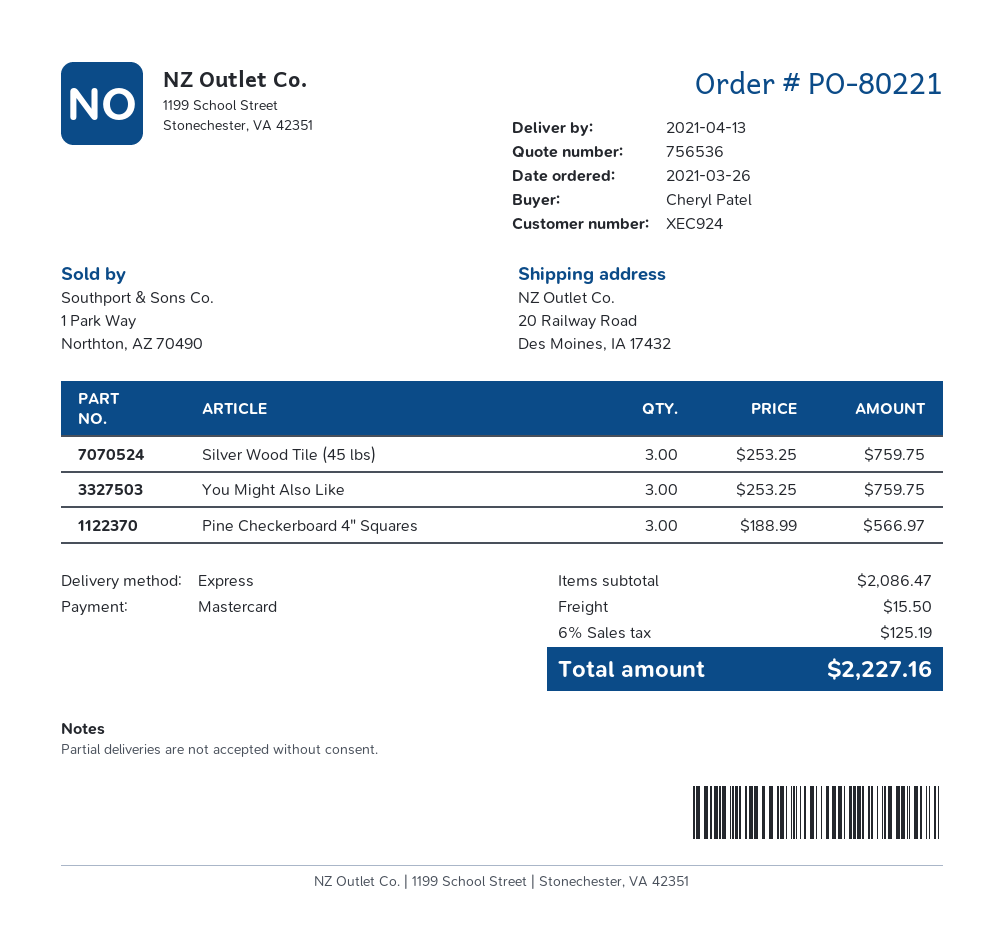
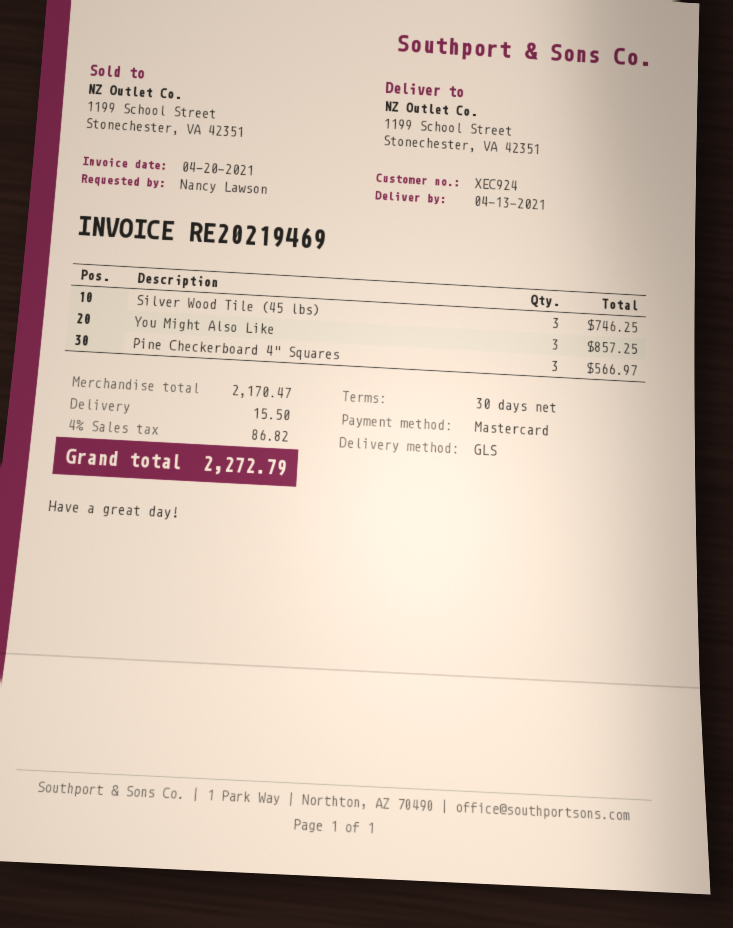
ordered by: Cheryl Patel -> Nancy Lawson
shipping method: express -> GLS
ship to: 20 Railway Road, Des Moines, IA 17432 -> 1199 School Street, Stonechester, VA 42351
Silver Wood Tile (45 lbs): 3 for 759.75 -> 3 for 746.25
You Might Also Like: 3 for 759.75 -> 3 for 857.25
subtotal: 2086.47 -> 2170.47
tax: 6% = 125.19 -> 4% = 86.82
total: 2227.16 -> 2272.79

